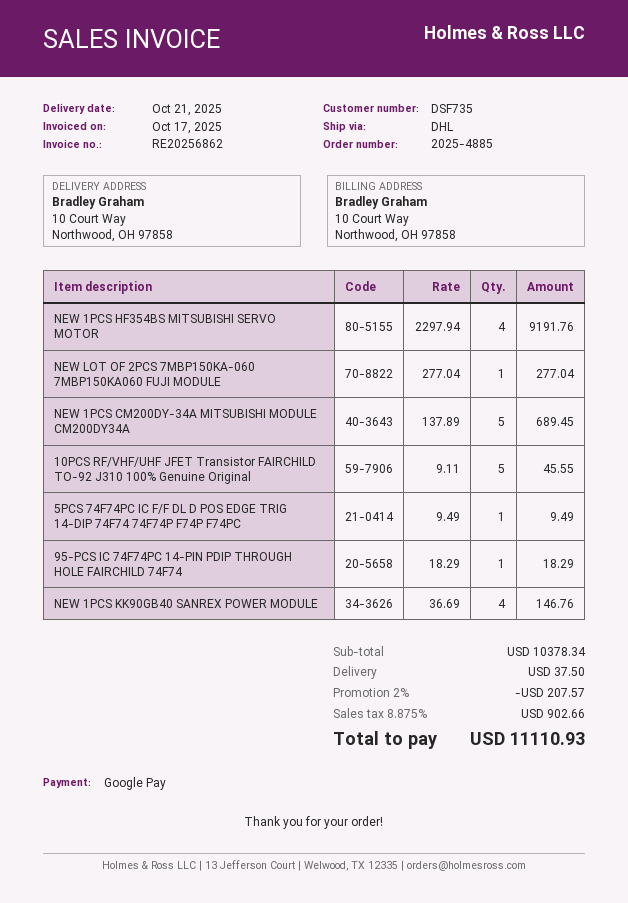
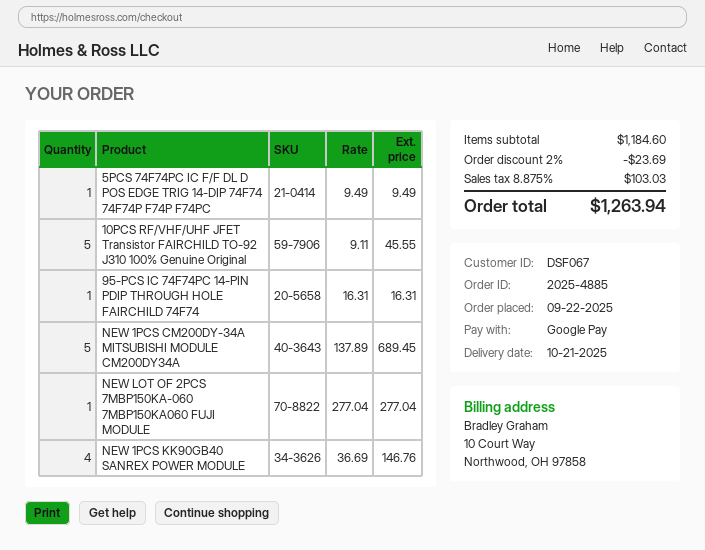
customer number: DSF735 -> DSF067
NEW 1PCS HF354BS MITSUBISHI SERVO MOTOR: 4 x 2297.94 = 9191.76 -> none
95-PCS IC 74F74PC 14-PIN PDIP THROUGH HOLE FAIRCHILD 74F74: 1 x 18.29 = 18.29 -> 1 x 16.31 = 16.31
subtotal: 10378.34 -> 1184.60
discount: 2% = 207.57 -> 2% = 23.69
shipping: 37.50 -> none
tax: 8.875% = 902.66 -> 8.875% = 103.03
total: 11110.93 -> 1263.94

